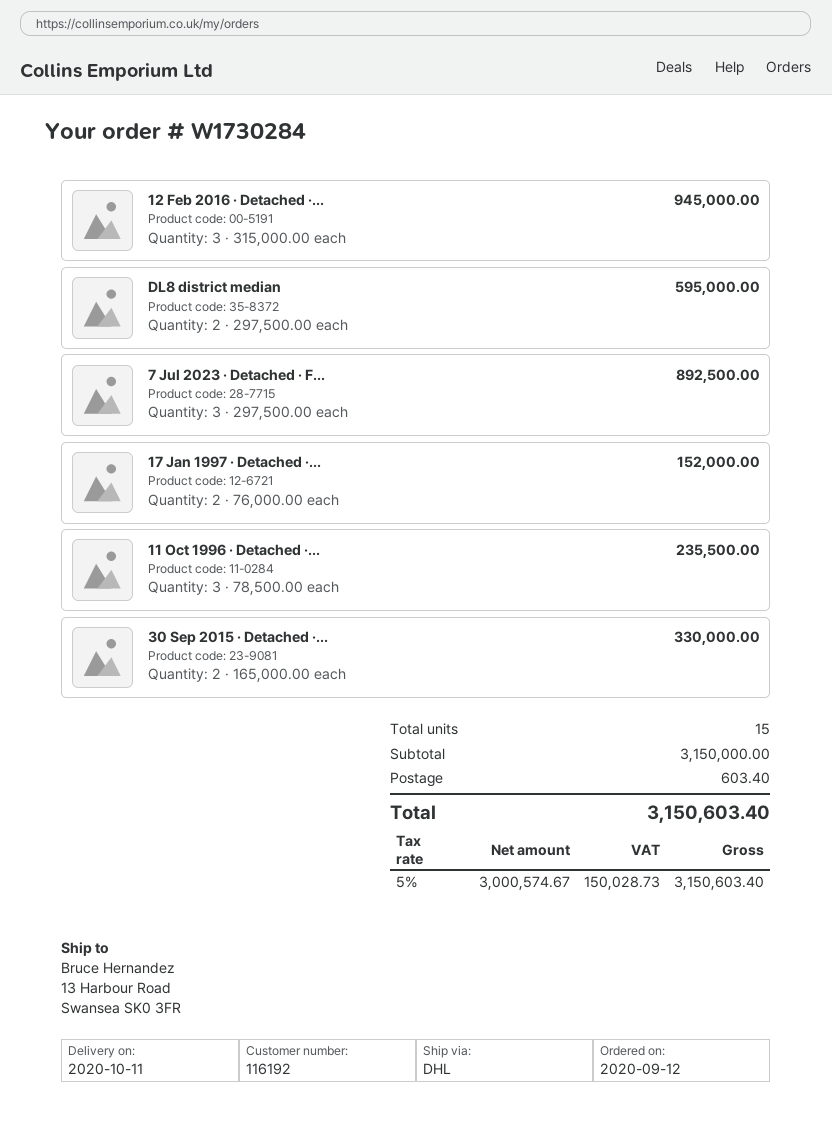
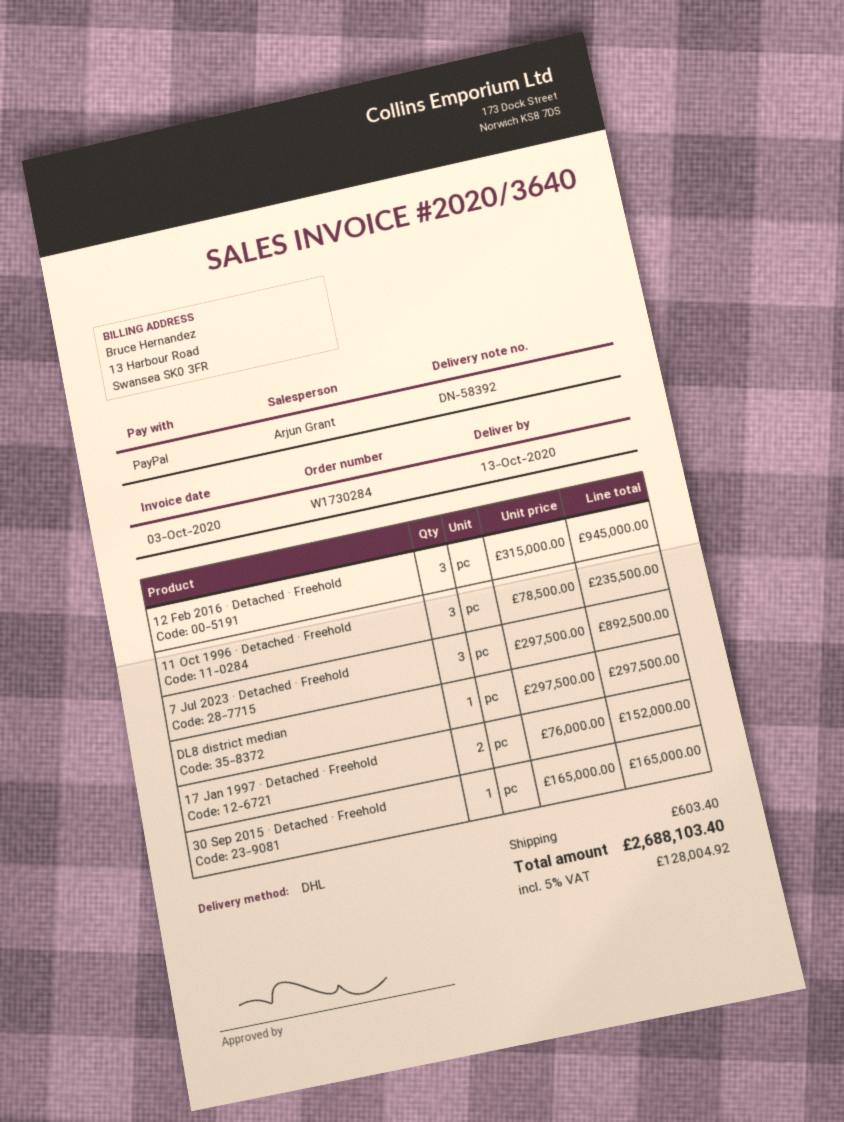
delivery date: 2020-10-11 -> 2020-10-13
DL8 district median: 2 x 297500.00 = 595000.00 -> 1 x 297500.00 = 297500.00
30 Sep 2015 · Detached ·...: 2 x 165000.00 = 330000.00 -> 1 x 165000.00 = 165000.00
tax: 5% = 150028.73 -> 5% = 128004.92
total: 3150603.40 -> 2688103.40

